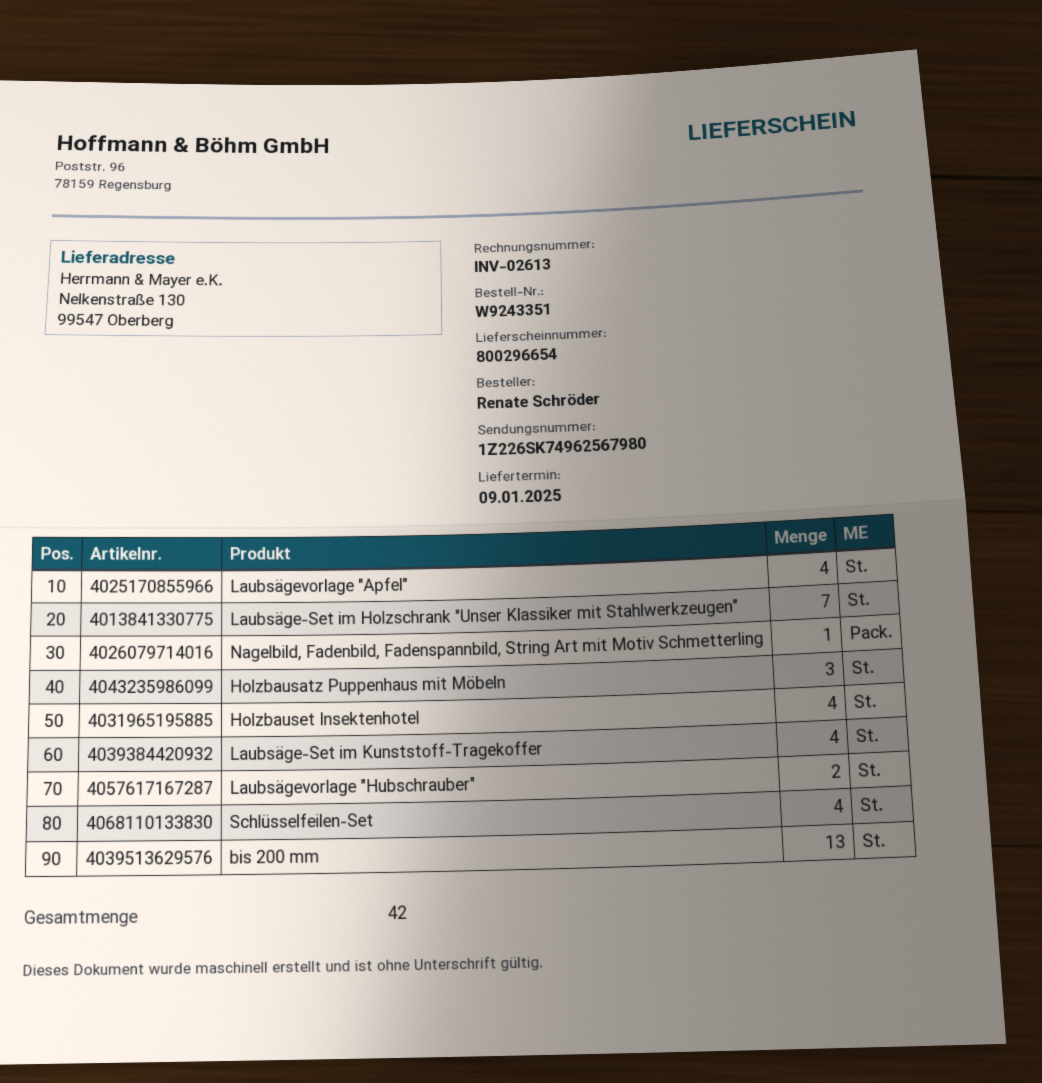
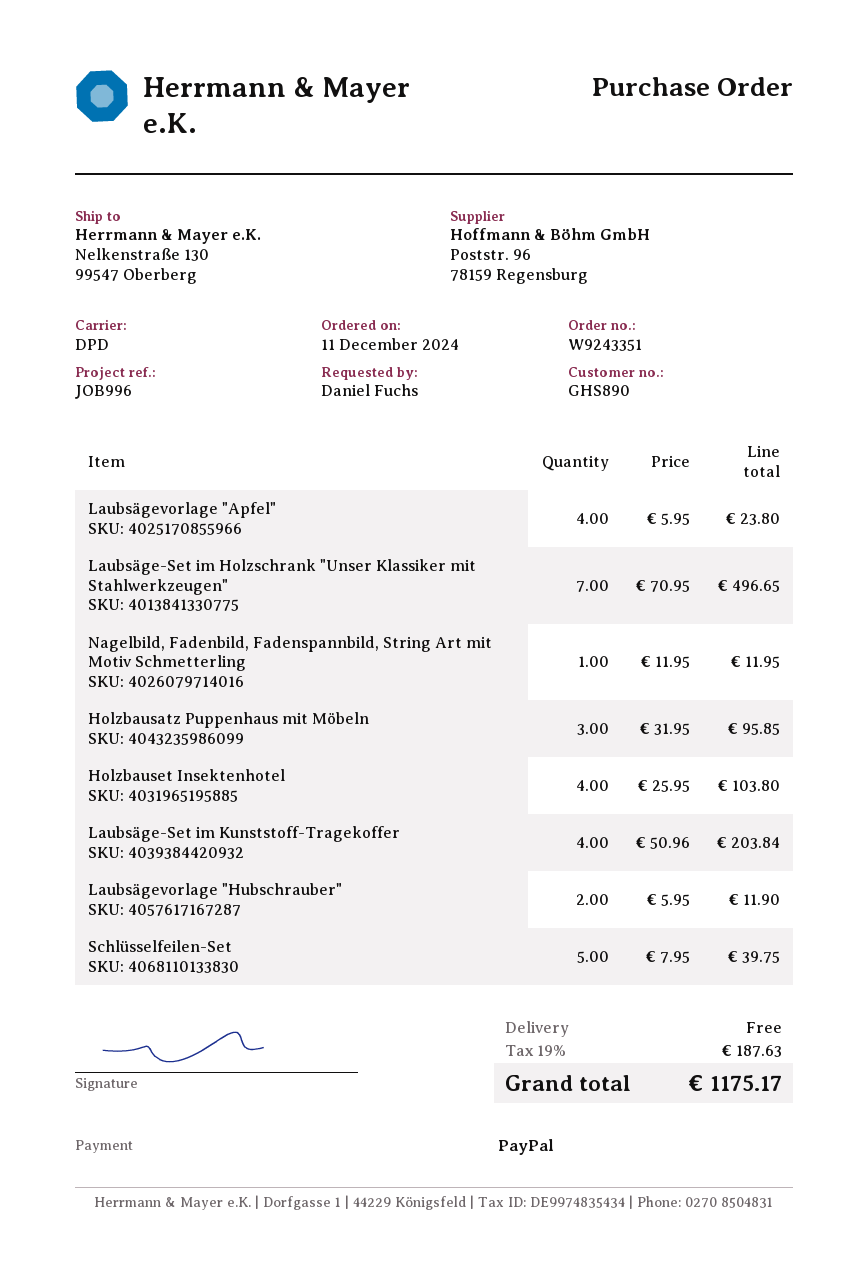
ordered by: Renate Schröder -> Daniel Fuchs
Schlüsselfeilen-Set: 4 -> 5
bis 200 mm: 13 -> none

